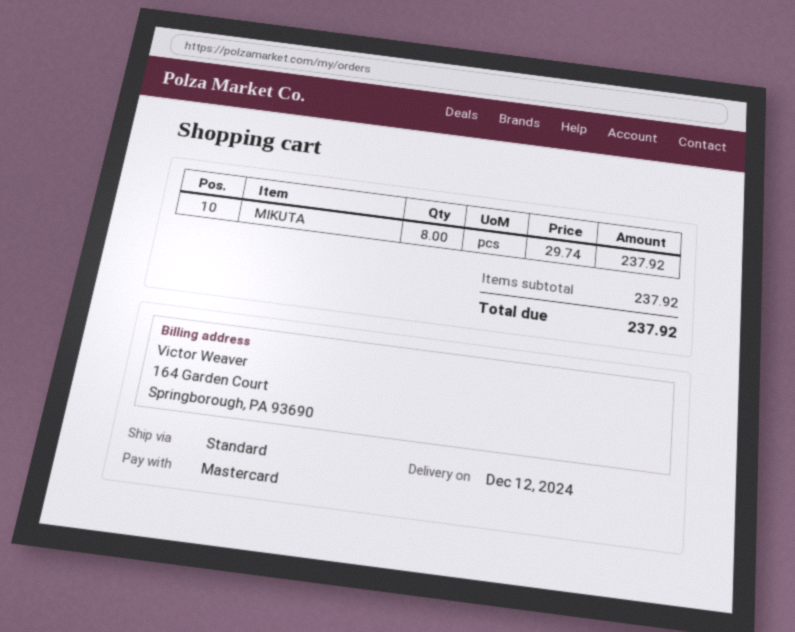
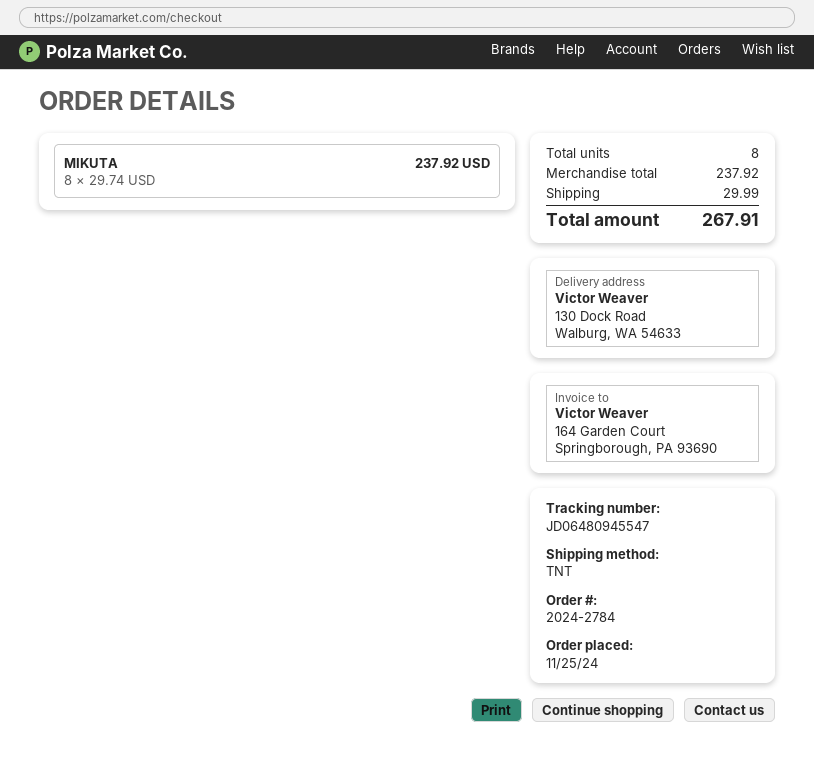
shipping method: standard -> TNT
shipping: none -> 29.99
total: 237.92 -> 267.91

